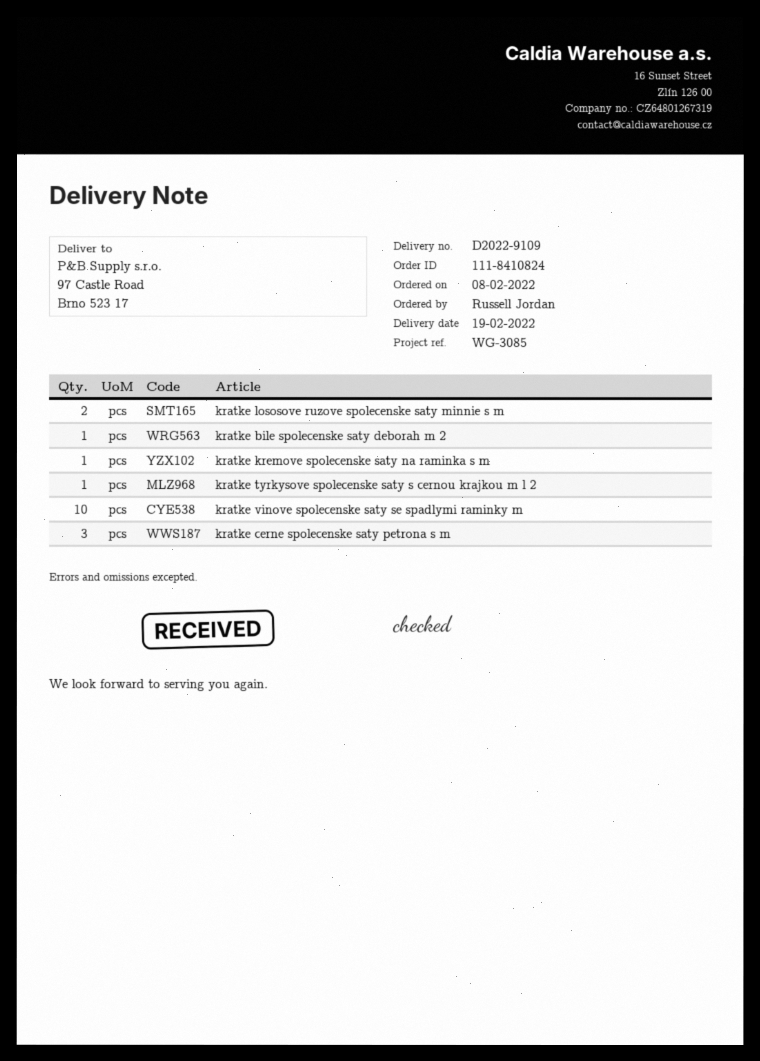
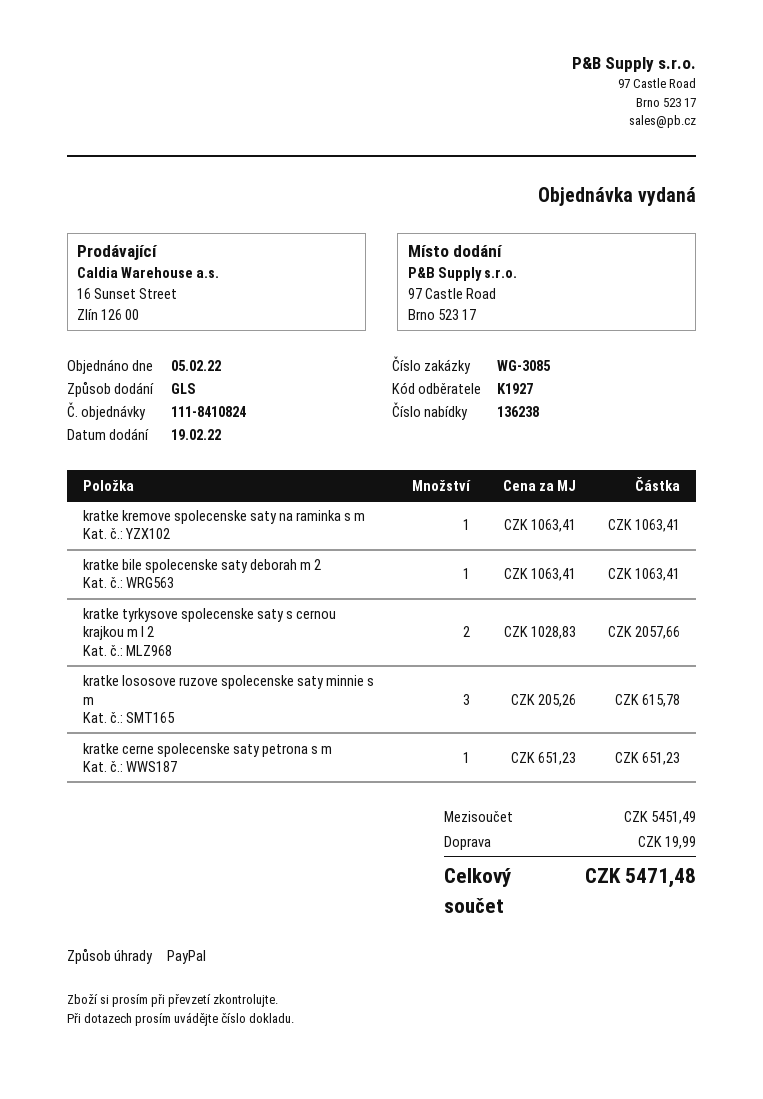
order date: 2022-02-08 -> 2022-02-05
kratke lososove ruzove spolecenske saty minnie s m: 2 -> 3
kratke tyrkysove spolecenske saty s cernou krajkou m l 2: 1 -> 2
kratke vinove spolecenske saty se spadlymi raminky m: 10 -> none
kratke cerne spolecenske saty petrona s m: 3 -> 1

